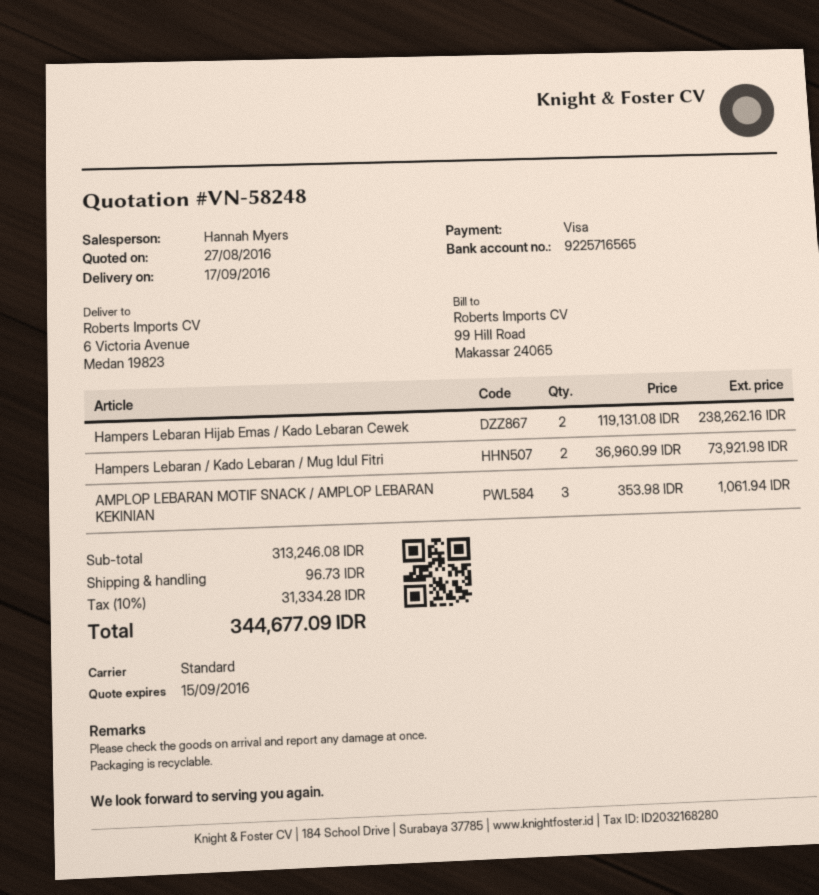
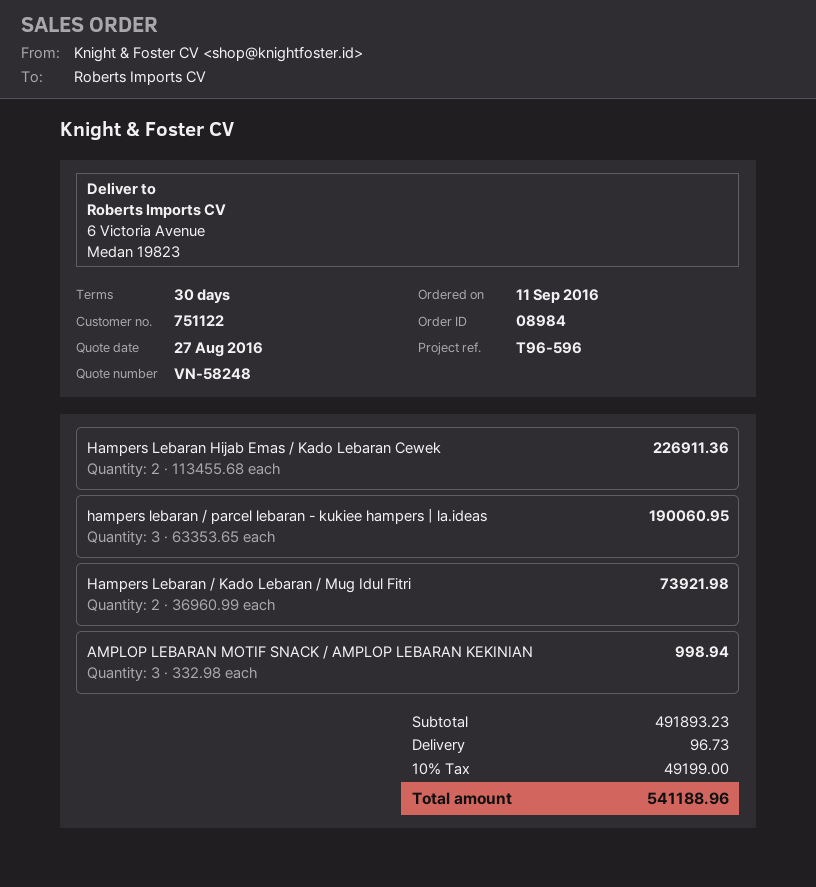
Hampers Lebaran Hijab Emas / Kado Lebaran Cewek: 2 x 119131.08 = 238262.16 -> 2 x 113455.68 = 226911.36
AMPLOP LEBARAN MOTIF SNACK / AMPLOP LEBARAN KEKINIAN: 3 x 353.98 = 1061.94 -> 3 x 332.98 = 998.94
hampers lebaran / parcel lebaran - kukiee hampers | la.ideas: none -> 3 x 63353.65 = 190060.95
subtotal: 313246.08 -> 491893.23
tax: 10% = 31334.28 -> 10% = 49199.00
total: 344677.09 -> 541188.96

